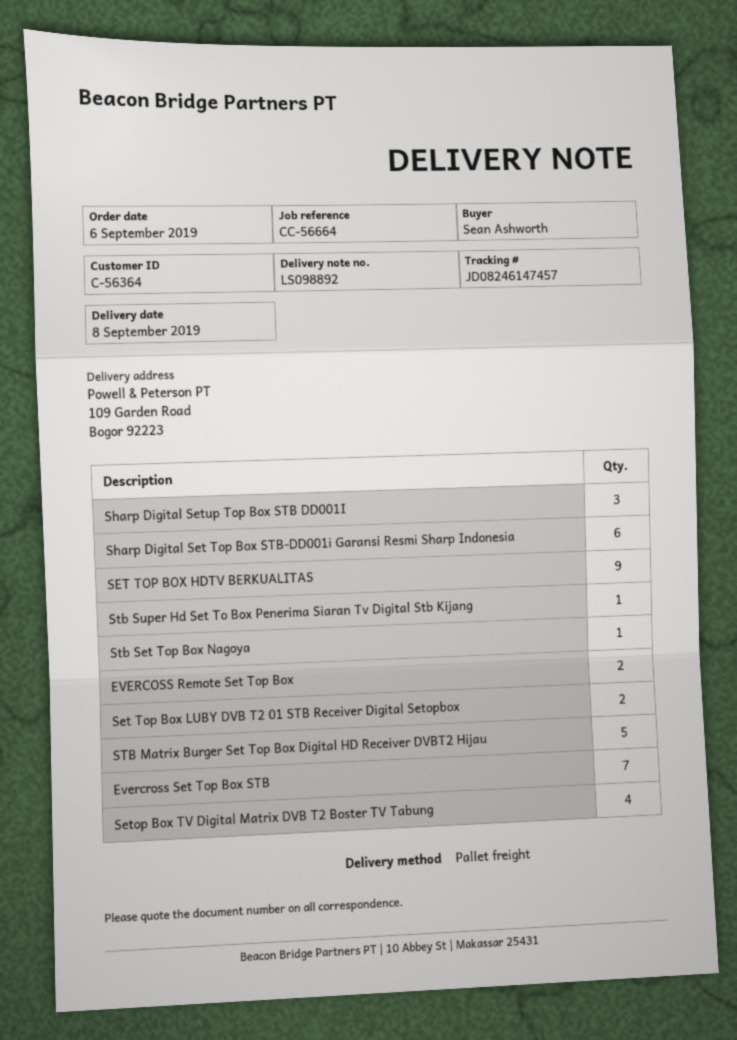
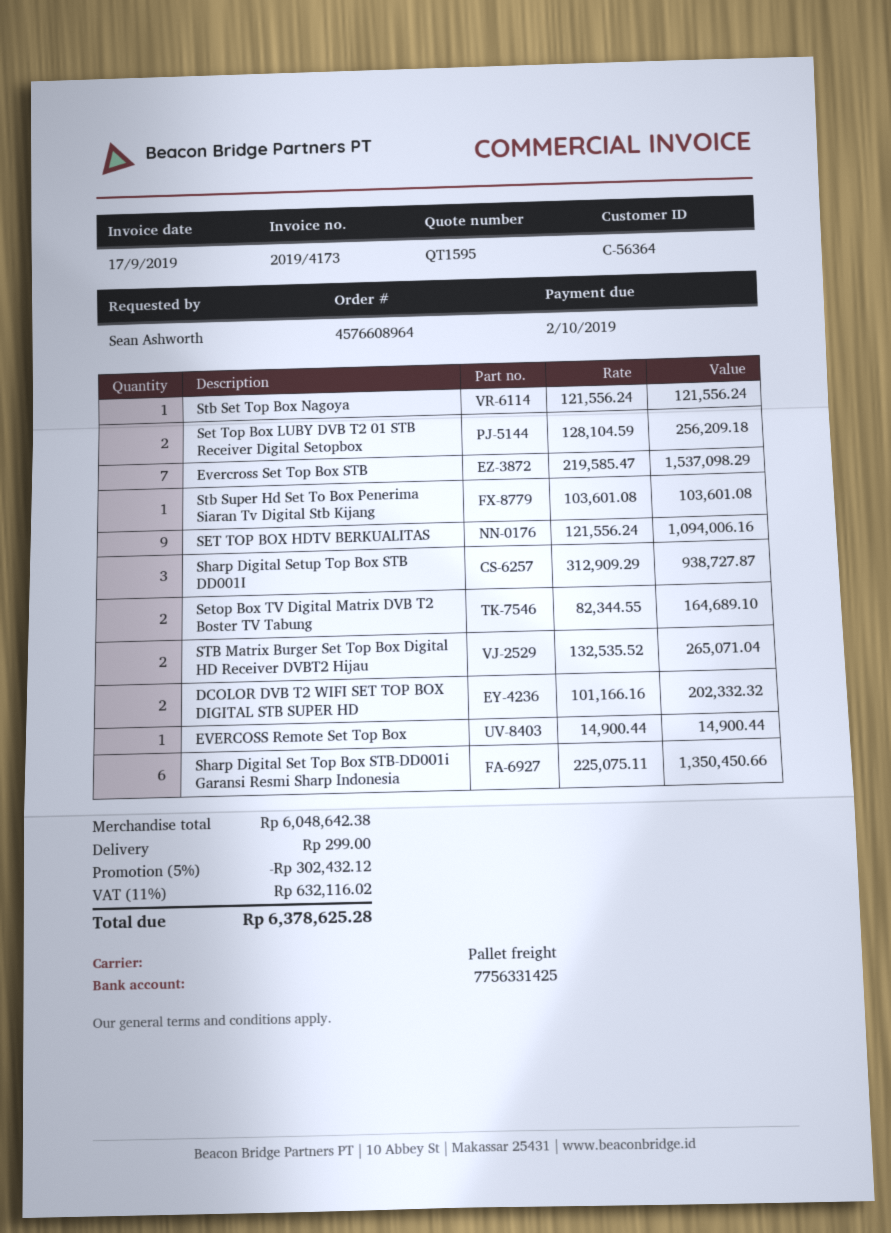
EVERCOSS Remote Set Top Box: 2 -> 1
STB Matrix Burger Set Top Box Digital HD Receiver DVBT2 Hijau: 5 -> 2
Setop Box TV Digital Matrix DVB T2 Boster TV Tabung: 4 -> 2
DCOLOR DVB T2 WIFI SET TOP BOX DIGITAL STB SUPER HD: none -> 2

